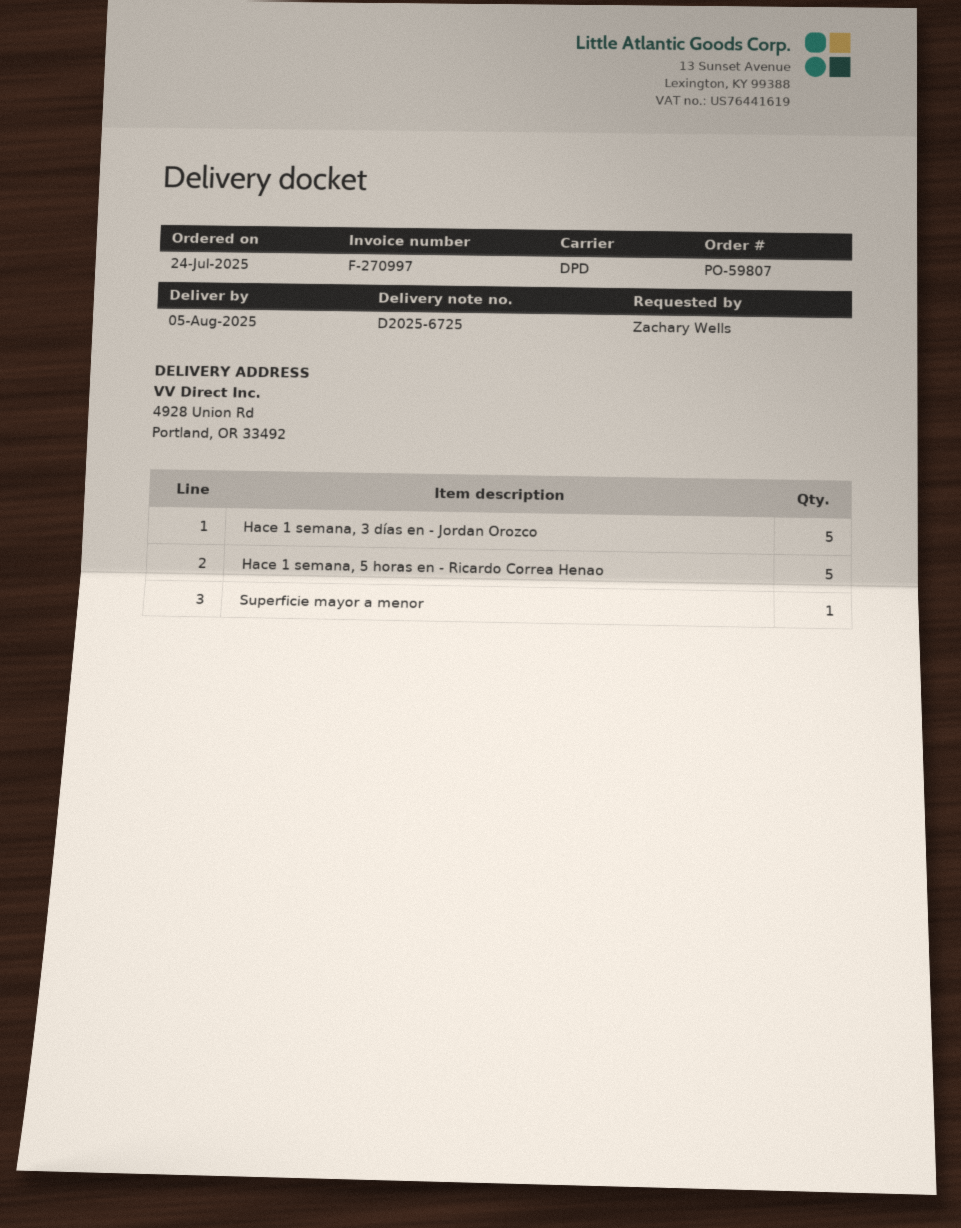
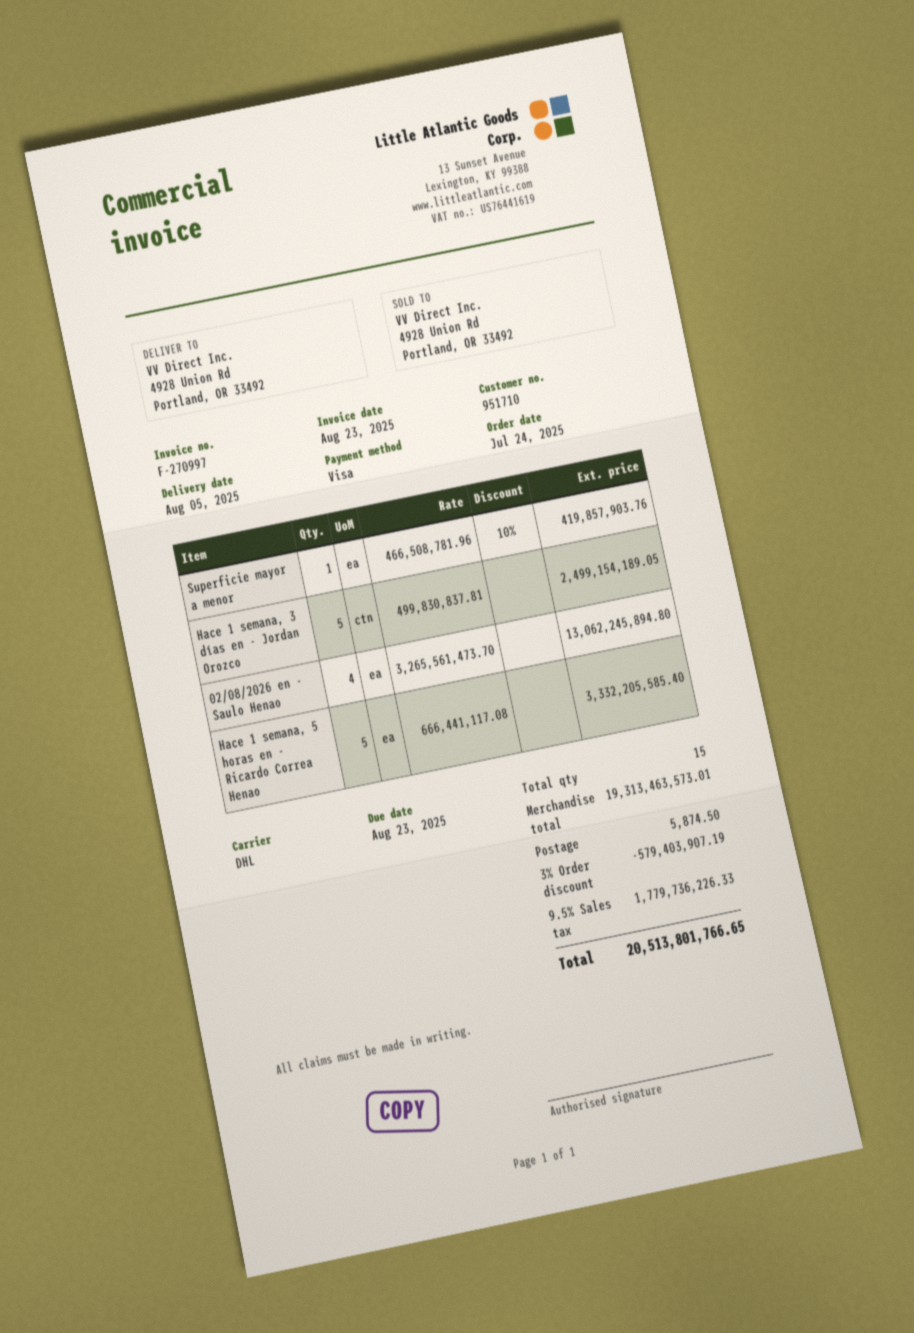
shipping method: DPD -> DHL
02/08/2026 en - Saulo Henao: none -> 4

